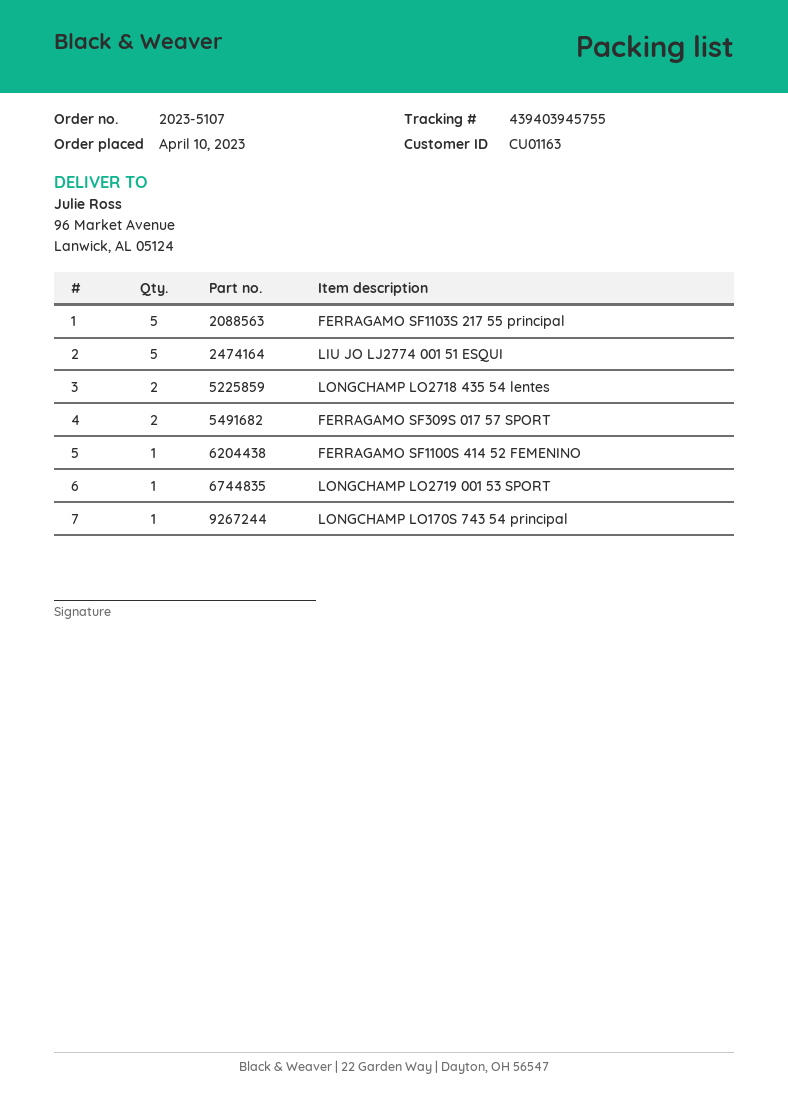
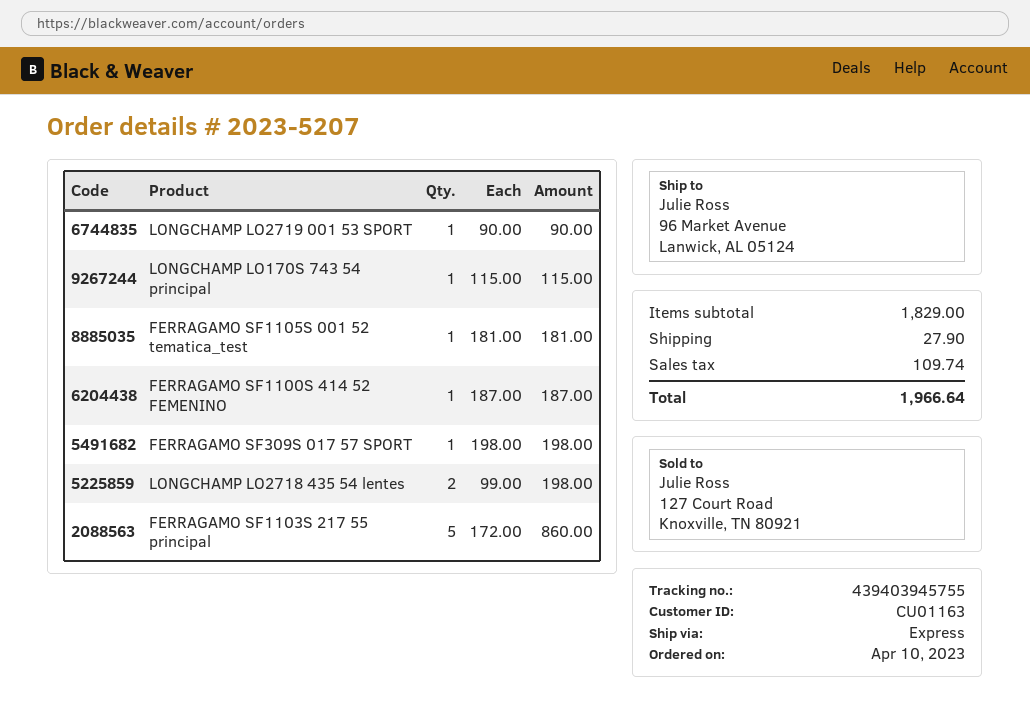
order number: 2023-5107 -> 2023-5207
LIU JO LJ2774 001 51 ESQUI: 5 -> none
FERRAGAMO SF309S 017 57 SPORT: 2 -> 1
FERRAGAMO SF1105S 001 52 tematica_test: none -> 1

